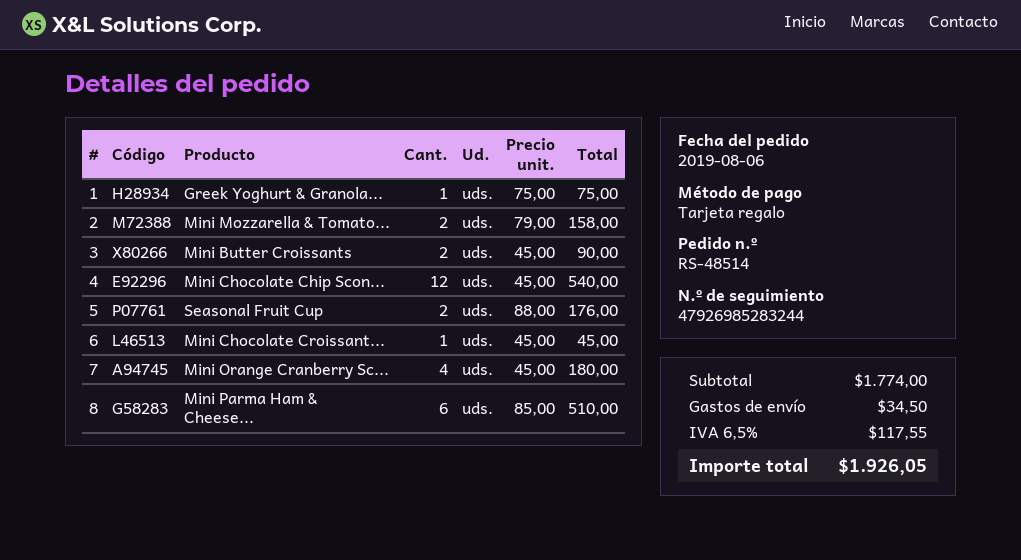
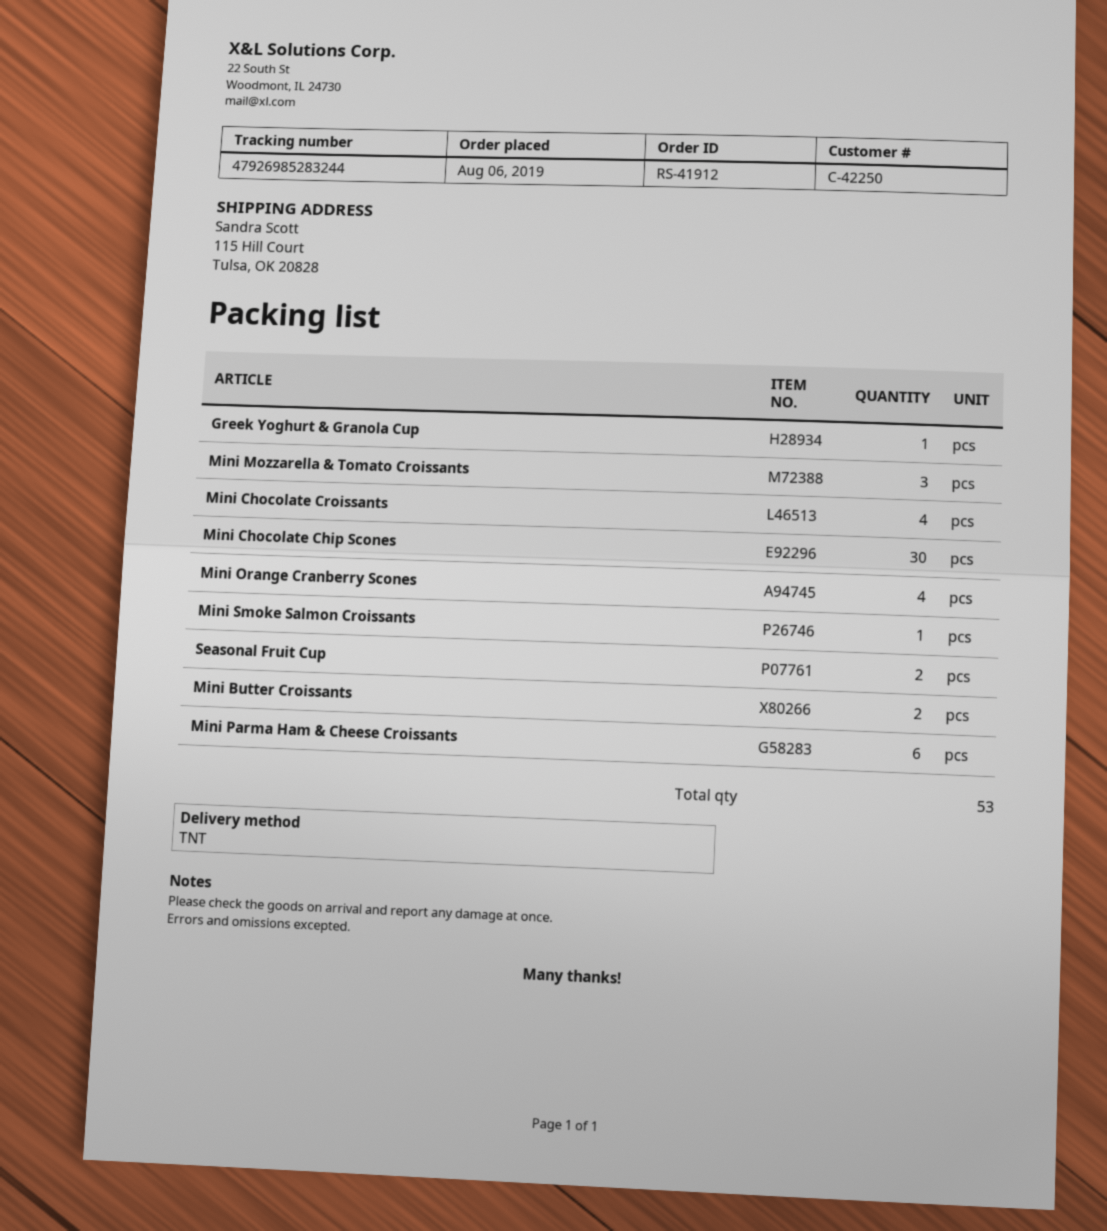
order number: RS-48514 -> RS-41912
Mini Mozzarella & Tomato...: 2 -> 3
Mini Chocolate Chip Scon...: 12 -> 30
Mini Chocolate Croissant...: 1 -> 4
Mini Smoke Salmon Croissants: none -> 1

